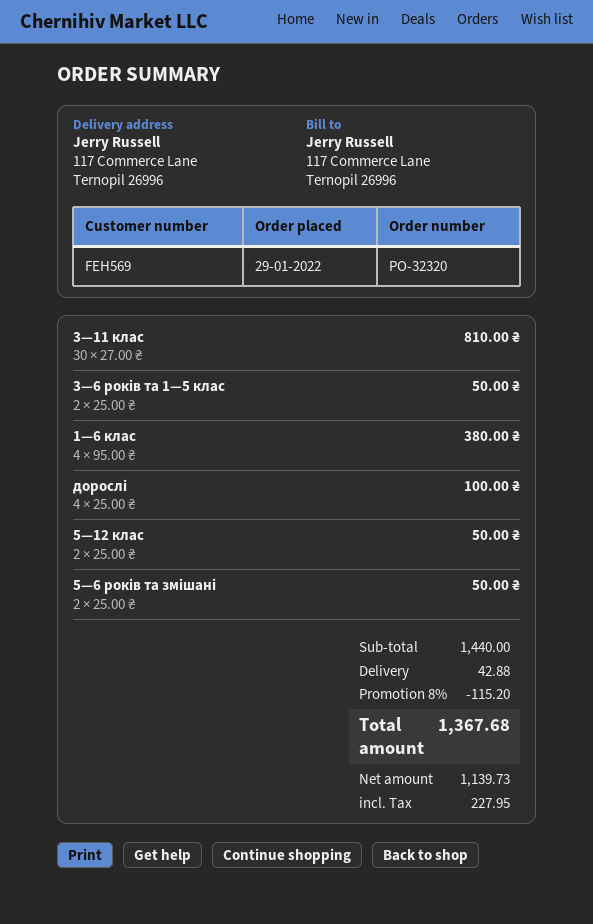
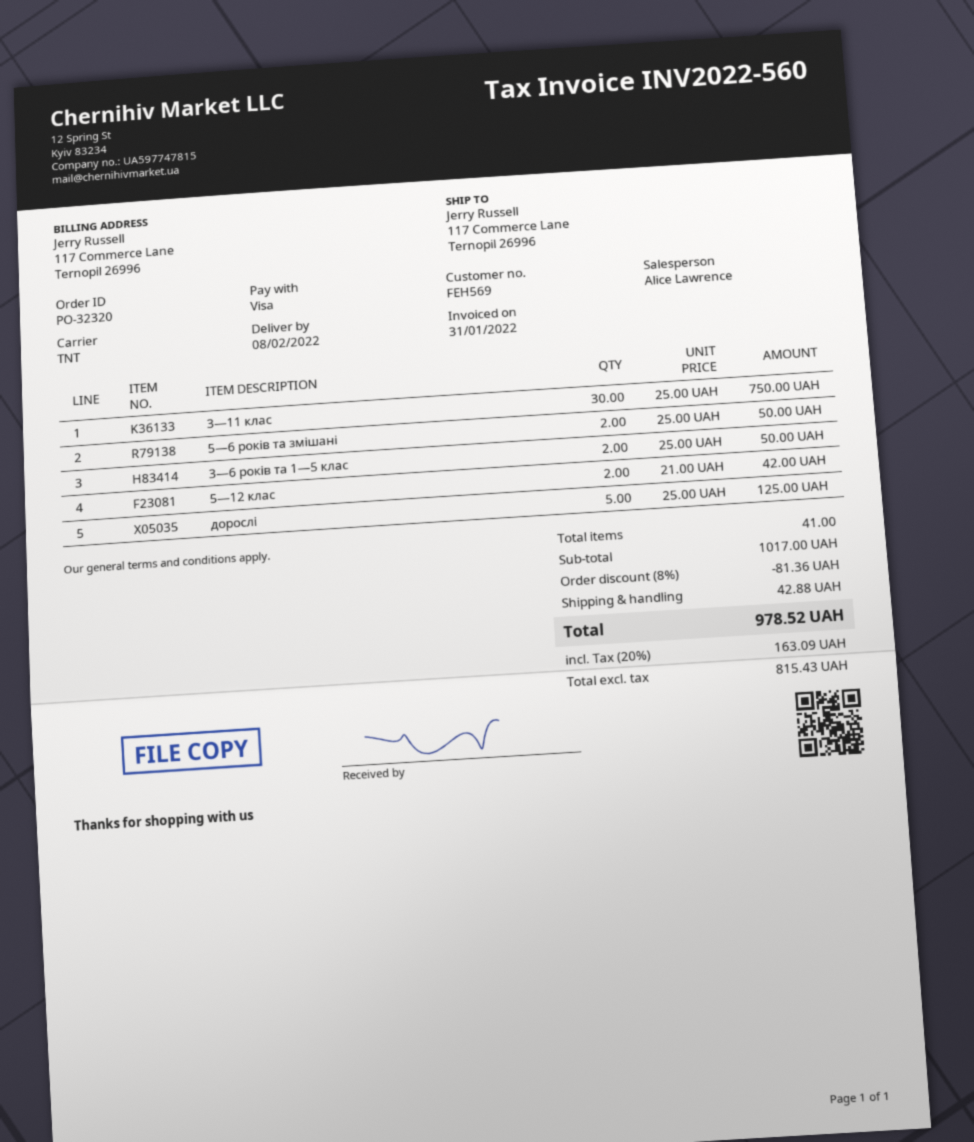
3—11 клас: 30 x 27.00 = 810.00 -> 30 x 25.00 = 750.00
1—6 клас: 4 x 95.00 = 380.00 -> none
дорослі: 4 x 25.00 = 100.00 -> 5 x 25.00 = 125.00
5—12 клас: 2 x 25.00 = 50.00 -> 2 x 21.00 = 42.00
subtotal: 1440.00 -> 1017.00
discount: 8% = 115.20 -> 8% = 81.36
net: 1139.73 -> 815.43
tax: 227.95 -> 163.09
total: 1367.68 -> 978.52

